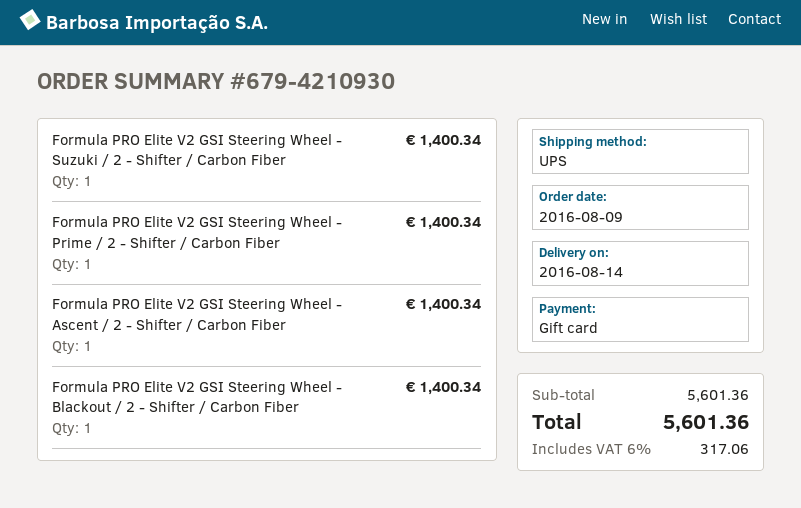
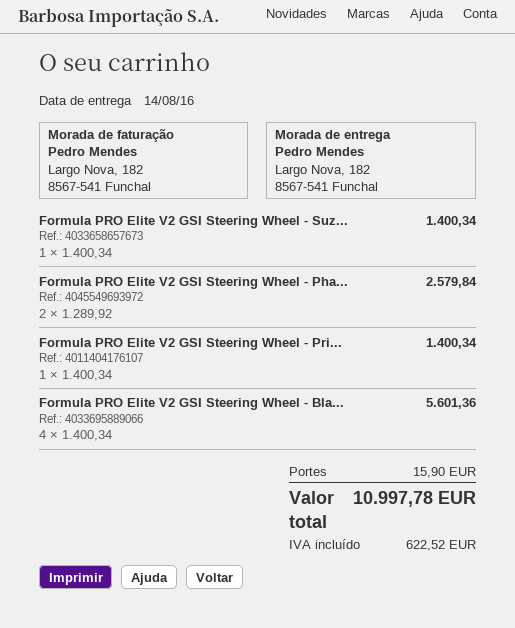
Formula PRO Elite V2 GSI Steering Wheel - Ascent / 2 - Shifter / Carbon Fiber: 1 for 1400.34 -> none
Formula PRO Elite V2 GSI Steering Wheel - Blackout / 2 - Shifter / Carbon Fiber: 1 for 1400.34 -> 4 for 5601.36
Formula PRO Elite V2 GSI Steering Wheel - Pha...: none -> 2 for 2579.84
shipping: none -> 15.90
tax: 317.06 -> 622.52
total: 5601.36 -> 10997.78

